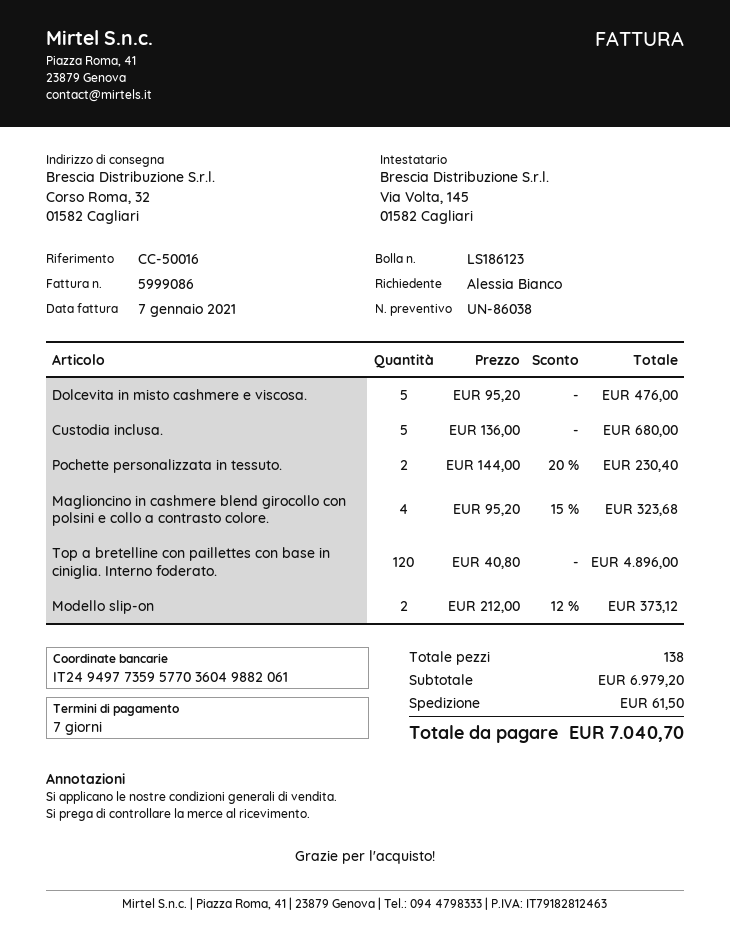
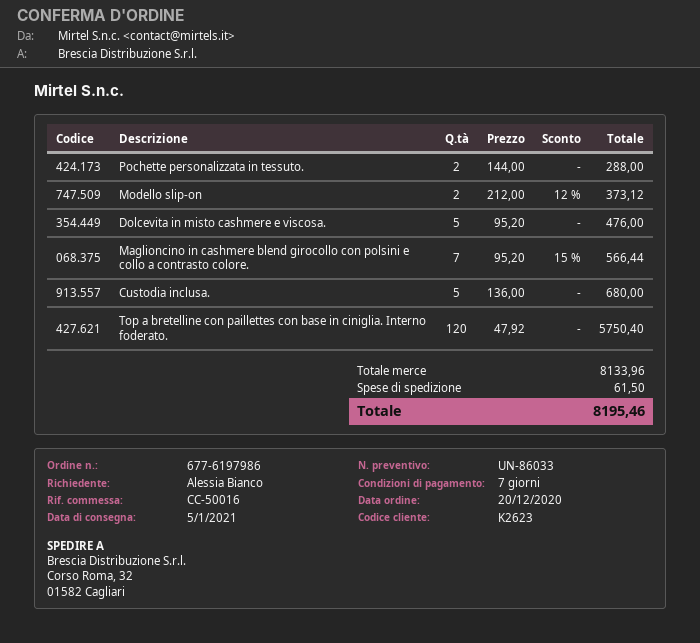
quote number: UN-86038 -> UN-86033
Pochette personalizzata in tessuto.: 2 x 144.00 - 20% = 230.40 -> 2 x 144.00 = 288.00
Maglioncino in cashmere blend girocollo con polsini e collo a contrasto colore.: 4 x 95.20 - 15% = 323.68 -> 7 x 95.20 - 15% = 566.44
Top a bretelline con paillettes con base in ciniglia. Interno foderato.: 120 x 40.80 = 4896.00 -> 120 x 47.92 = 5750.40
subtotal: 6979.20 -> 8133.96
total: 7040.70 -> 8195.46

